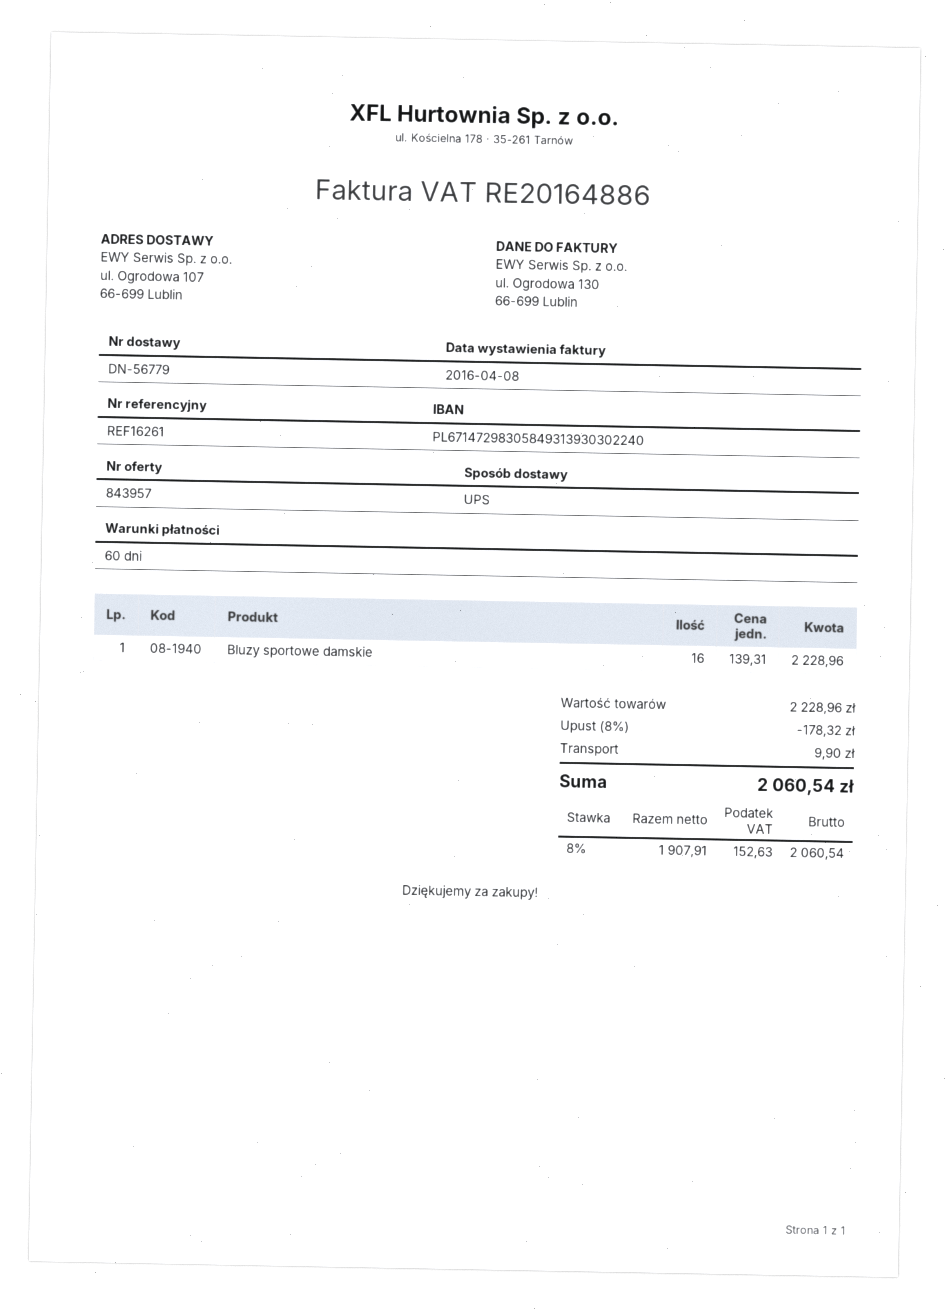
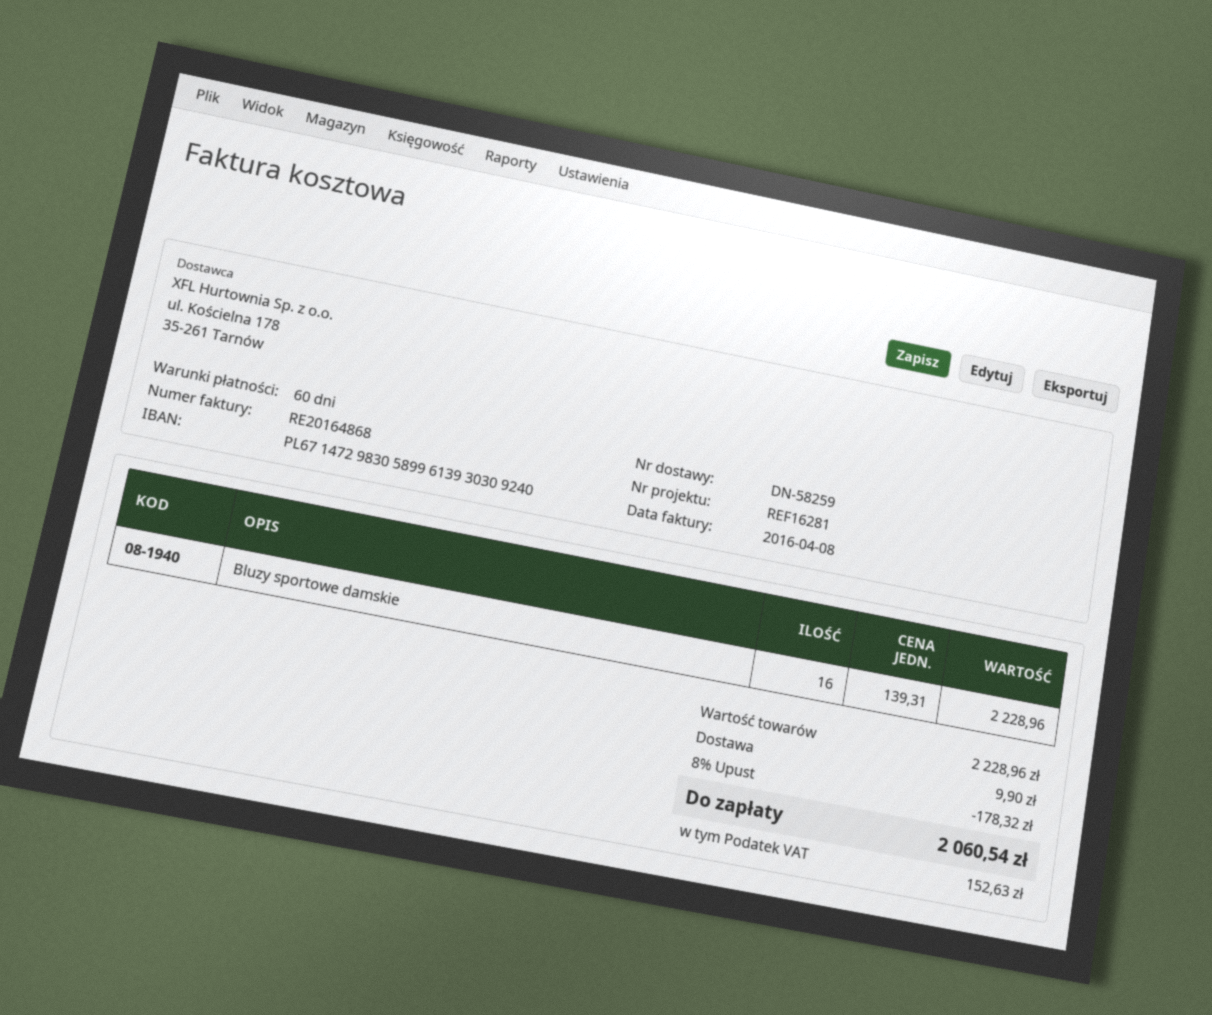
delivery note number: DN-56779 -> DN-58259
invoice number: RE20164886 -> RE20164868
reference: REF16261 -> REF16281
bank account: PL67147298305849313930302240 -> PL67147298305899613930309240

